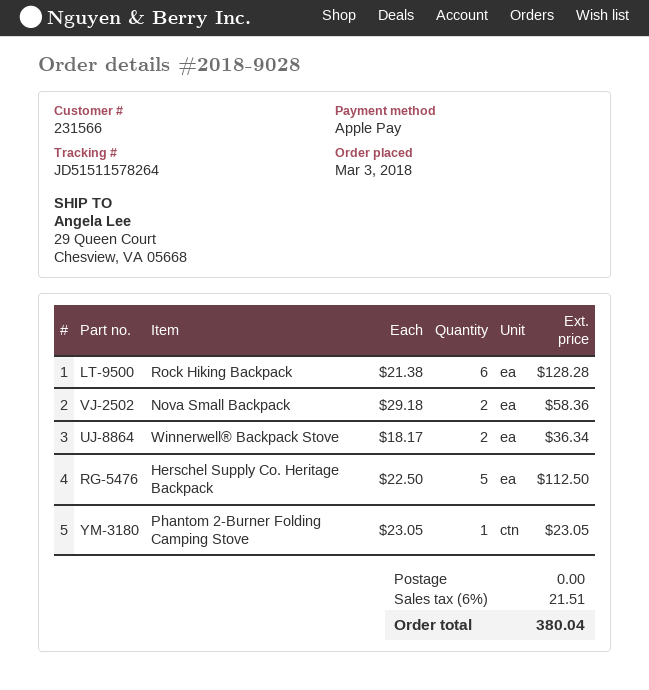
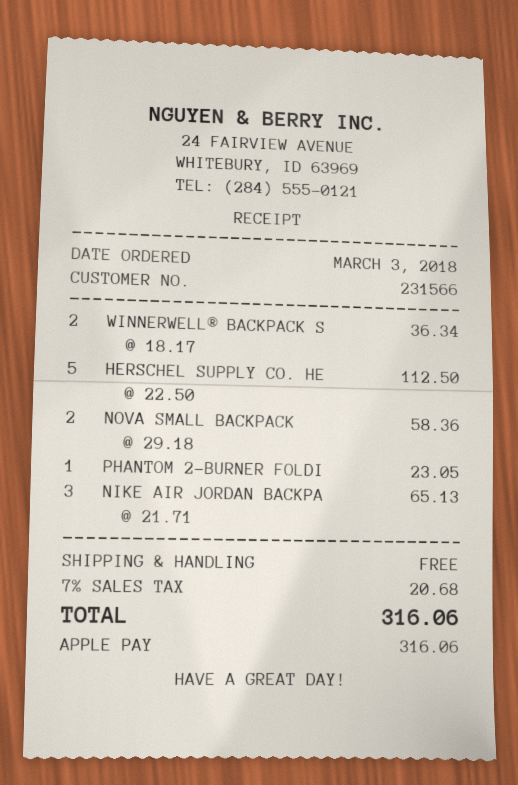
Rock Hiking Backpack: 6 x 21.38 = 128.28 -> none
NIKE AIR JORDAN BACKPA: none -> 3 x 21.71 = 65.13
tax: 6% = 21.51 -> 7% = 20.68
total: 380.04 -> 316.06

